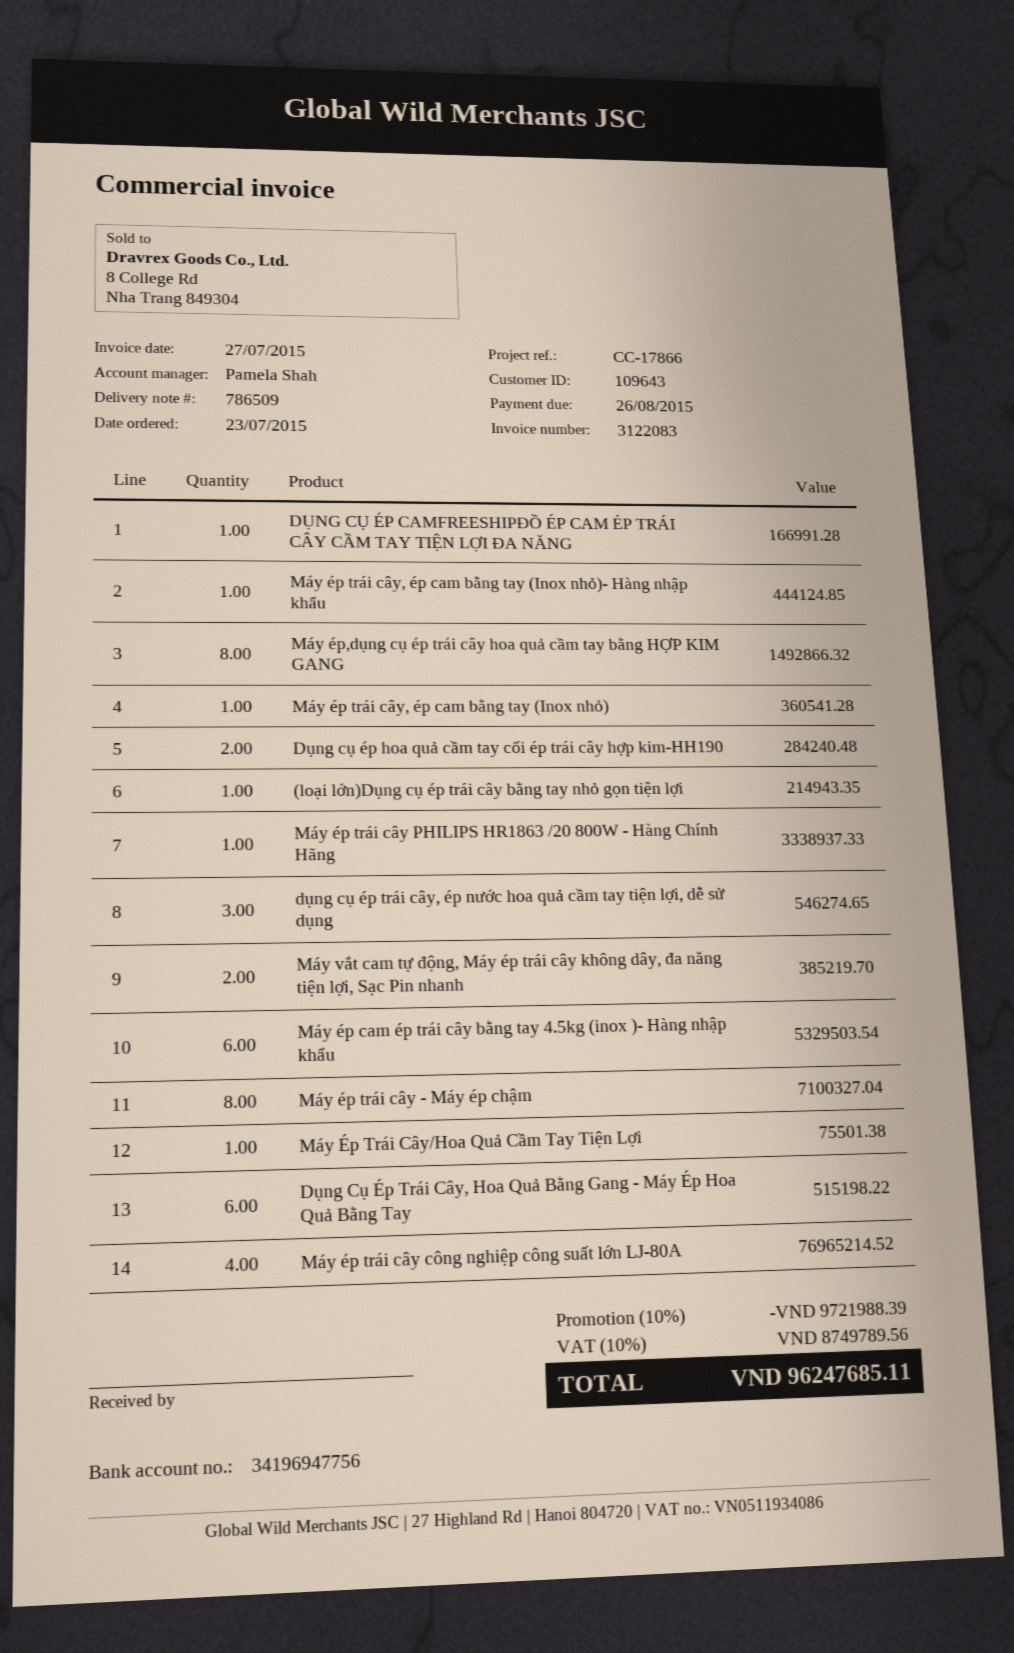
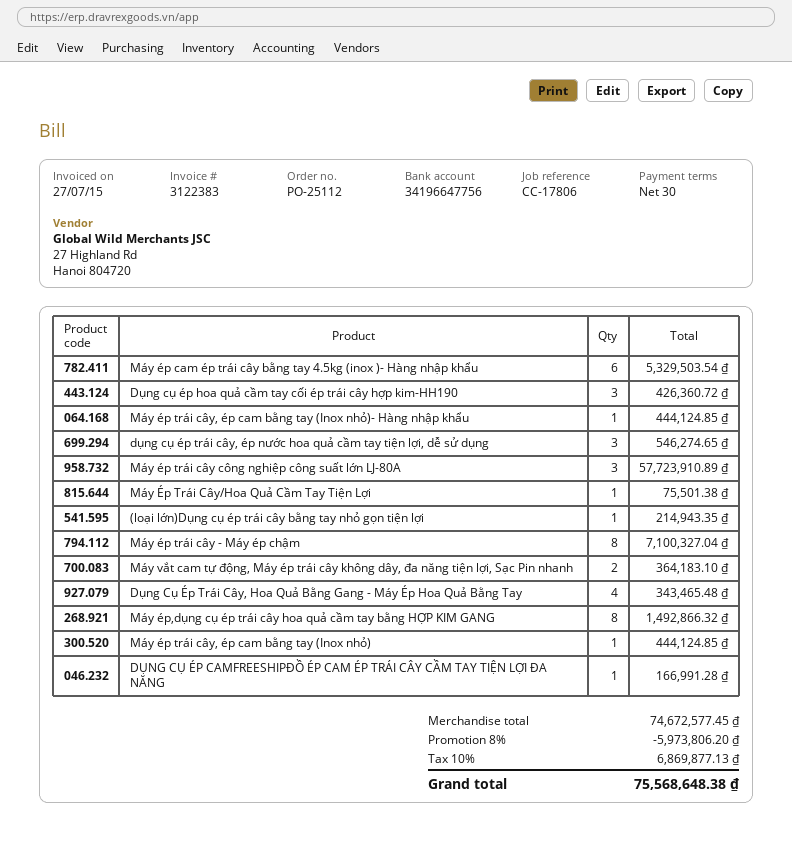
invoice number: 3122083 -> 3122383
reference: CC-17866 -> CC-17806
bank account: 34196947756 -> 34196647756
Máy ép trái cây, ép cam bằng tay (Inox nhỏ): 1 for 360541.28 -> 1 for 444124.85
Dụng cụ ép hoa quả cầm tay cối ép trái cây hợp kim-HH190: 2 for 284240.48 -> 3 for 426360.72
Máy ép trái cây PHILIPS HR1863 /20 800W - Hàng Chính Hãng: 1 for 3338937.33 -> none
Máy vắt cam tự động, Máy ép trái cây không dây, đa năng tiện lợi, Sạc Pin nhanh: 2 for 385219.70 -> 2 for 364183.10
Dụng Cụ Ép Trái Cây, Hoa Quả Bằng Gang - Máy Ép Hoa Quả Bằng Tay: 6 for 515198.22 -> 4 for 343465.48
Máy ép trái cây công nghiệp công suất lớn LJ-80A: 4 for 76965214.52 -> 3 for 57723910.89
discount: 10% = 9721988.39 -> 8% = 5973806.20
tax: 10% = 8749789.56 -> 10% = 6869877.13
total: 96247685.11 -> 75568648.38

